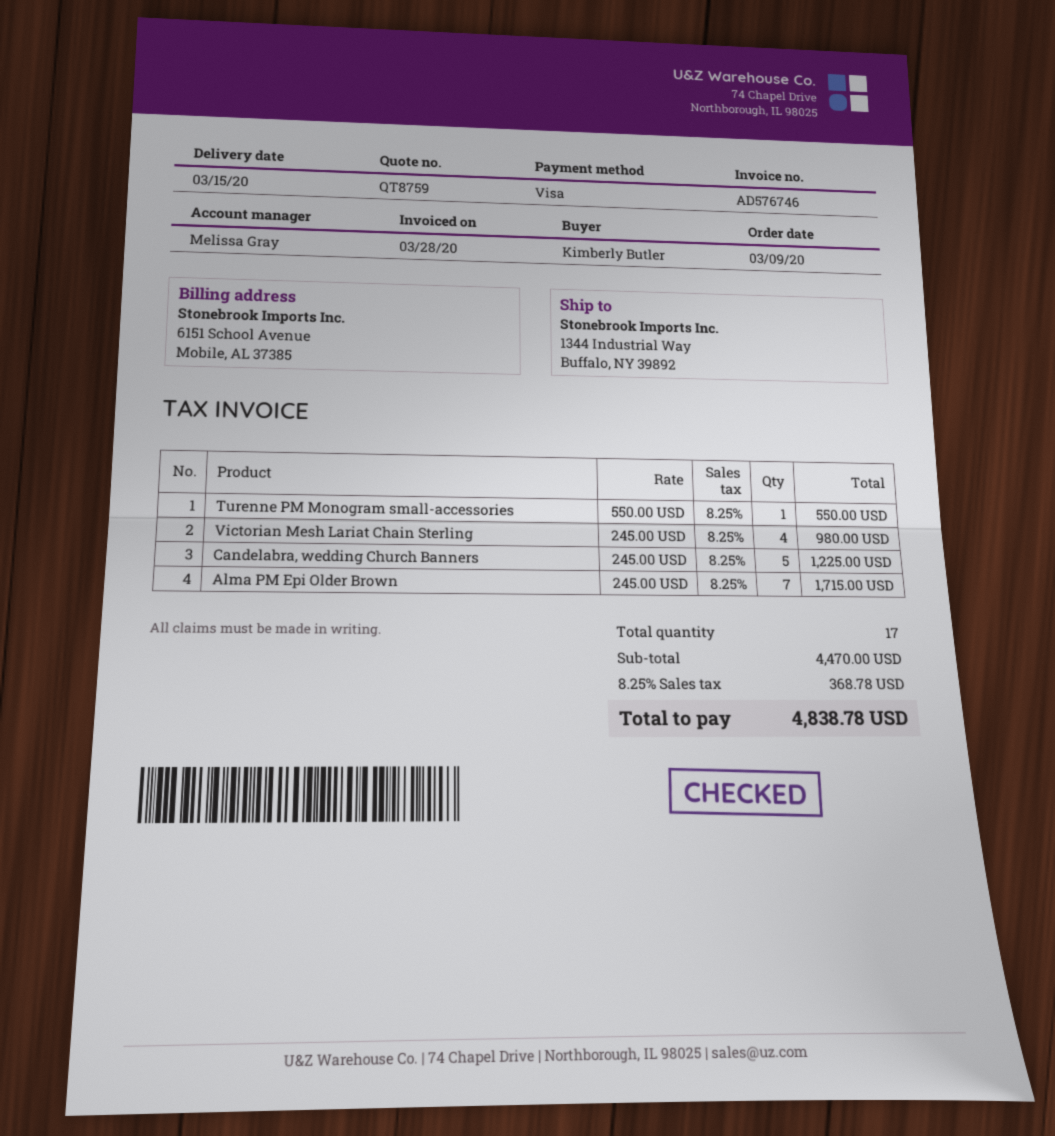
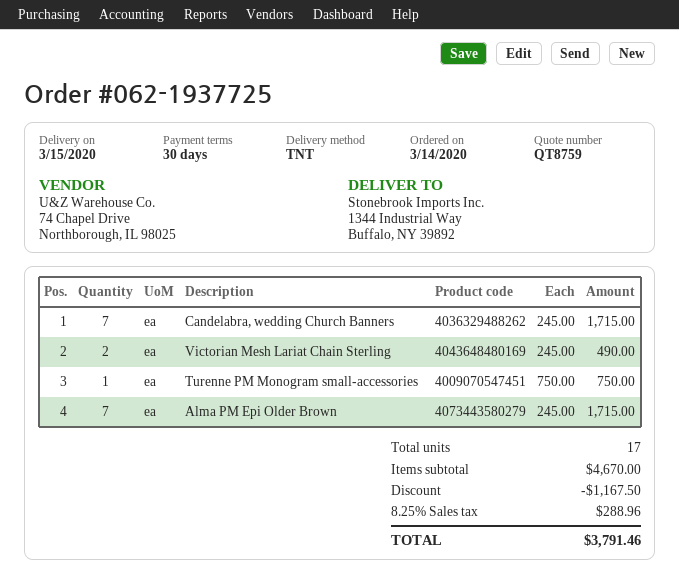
order date: 2020-03-09 -> 2020-03-14
Turenne PM Monogram small-accessories: 1 x 550.00 = 550.00 -> 1 x 750.00 = 750.00
Victorian Mesh Lariat Chain Sterling: 4 x 245.00 = 980.00 -> 2 x 245.00 = 490.00
Candelabra, wedding Church Banners: 5 x 245.00 = 1225.00 -> 7 x 245.00 = 1715.00
subtotal: 4470.00 -> 4670.00
discount: none -> 1167.50
tax: 8.25% = 368.78 -> 8.25% = 288.96
total: 4838.78 -> 3791.46

